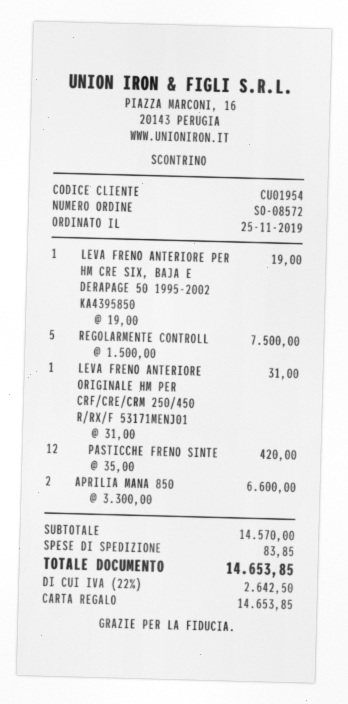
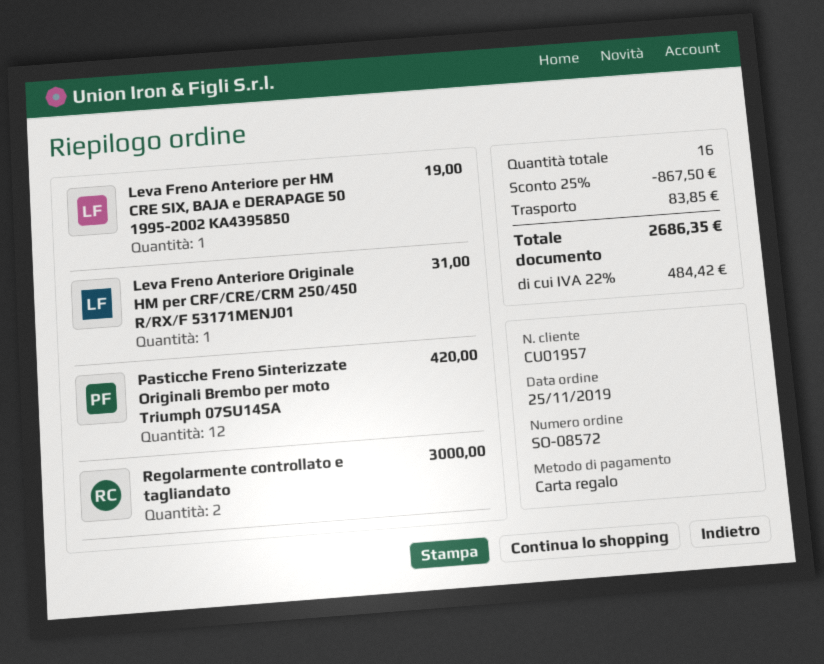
customer number: CU01954 -> CU01957
REGOLARMENTE CONTROLL: 5 for 7500.00 -> 2 for 3000.00
APRILIA MANA 850: 2 for 6600.00 -> none
discount: none -> 25% = 867.50
tax: 22% = 2642.50 -> 22% = 484.42
total: 14653.85 -> 2686.35

